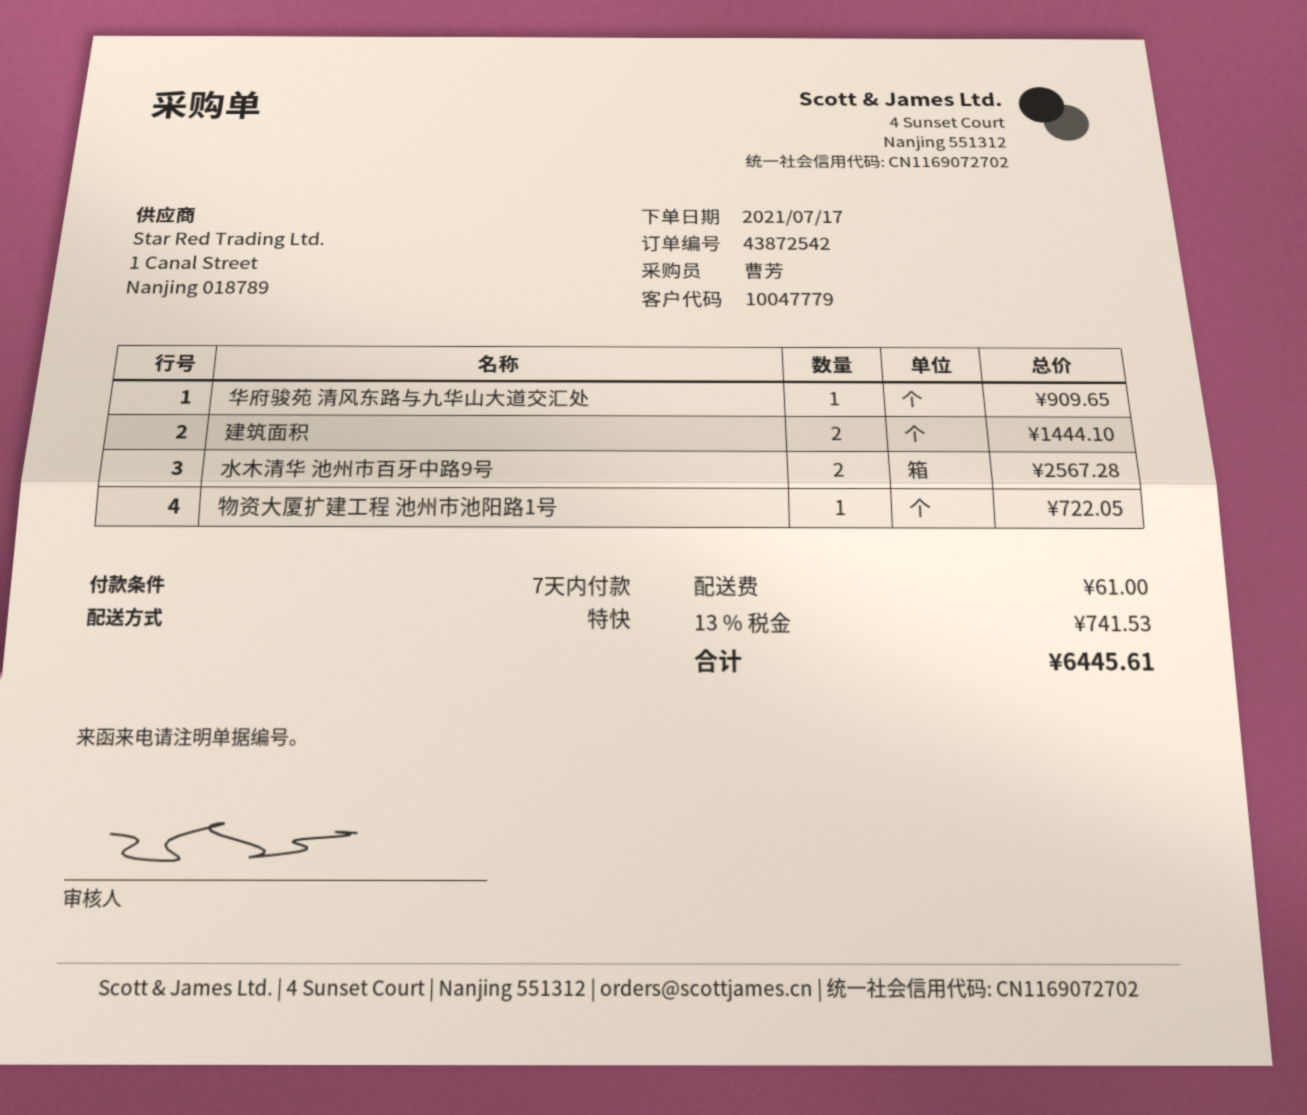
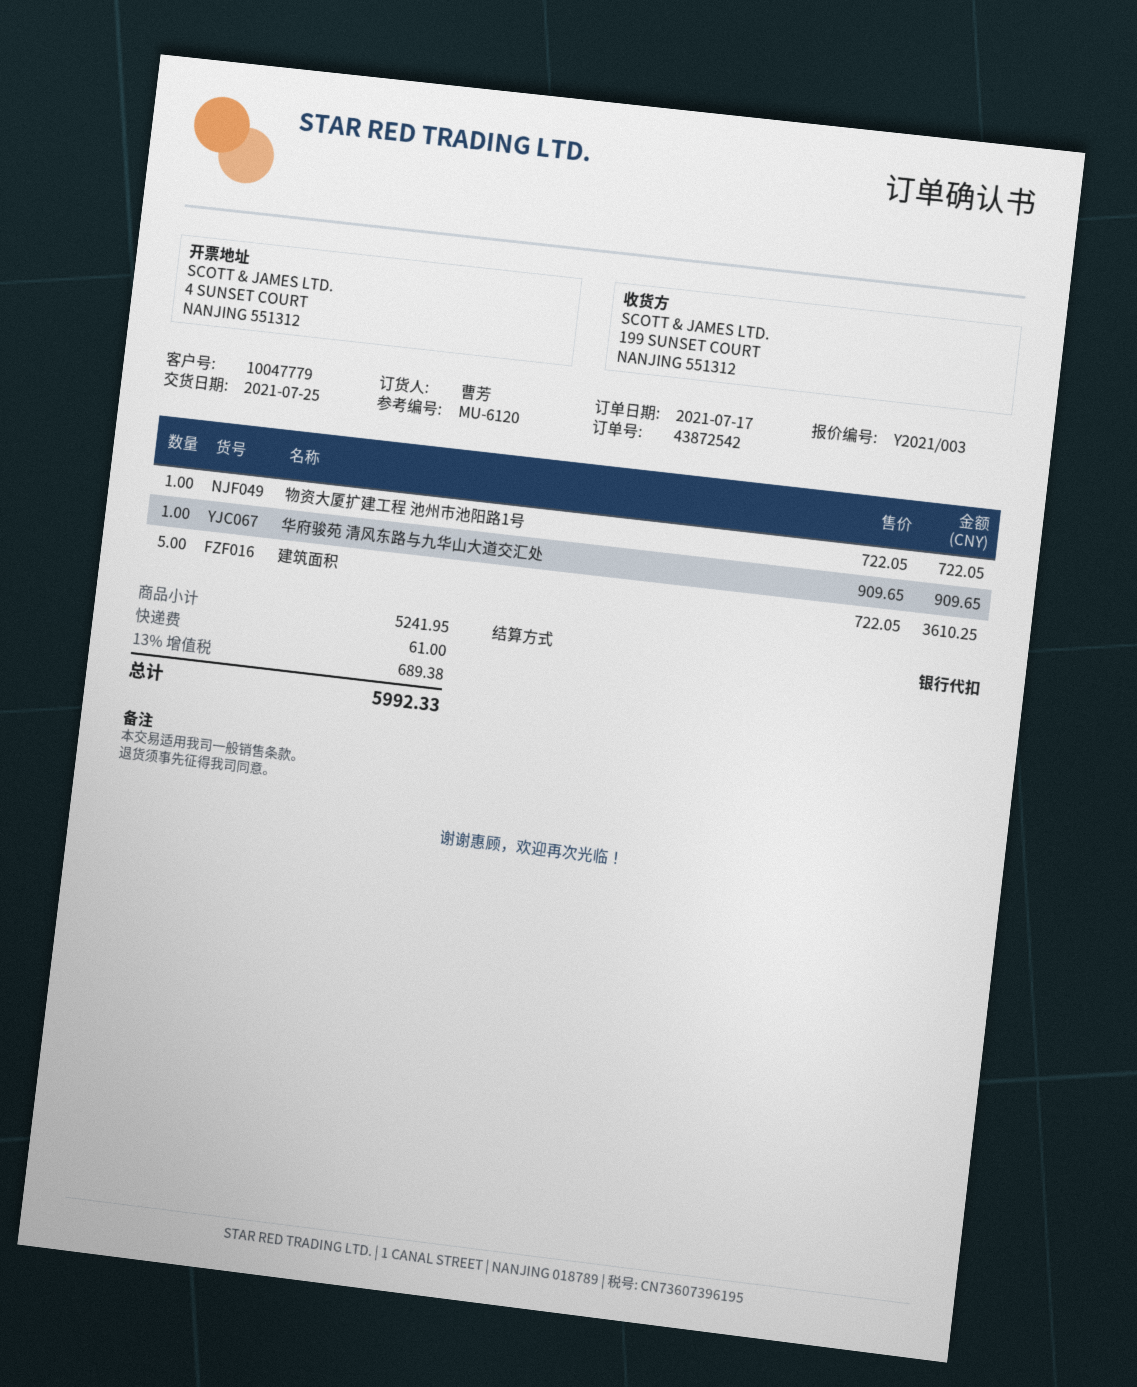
建筑面积: 2 for 1444.10 -> 5 for 3610.25
水木清华 池州市百牙中路9号: 2 for 2567.28 -> none
tax: 13% = 741.53 -> 13% = 689.38
total: 6445.61 -> 5992.33

